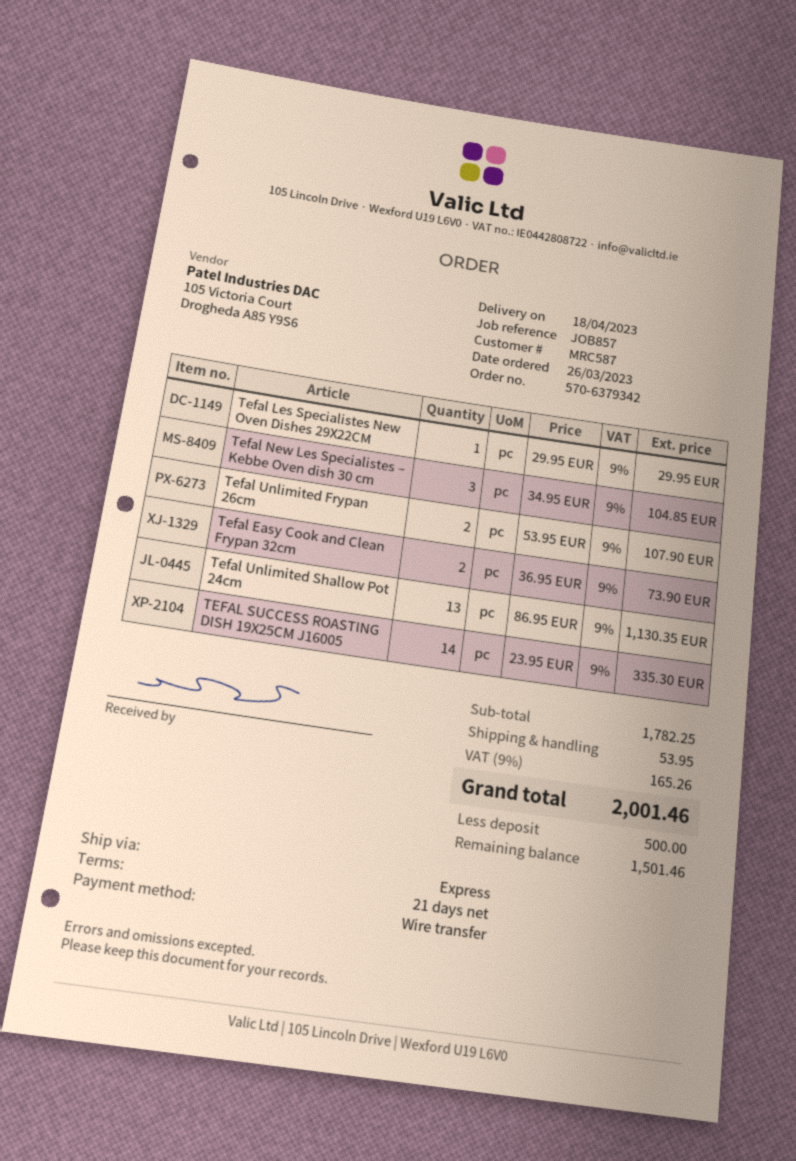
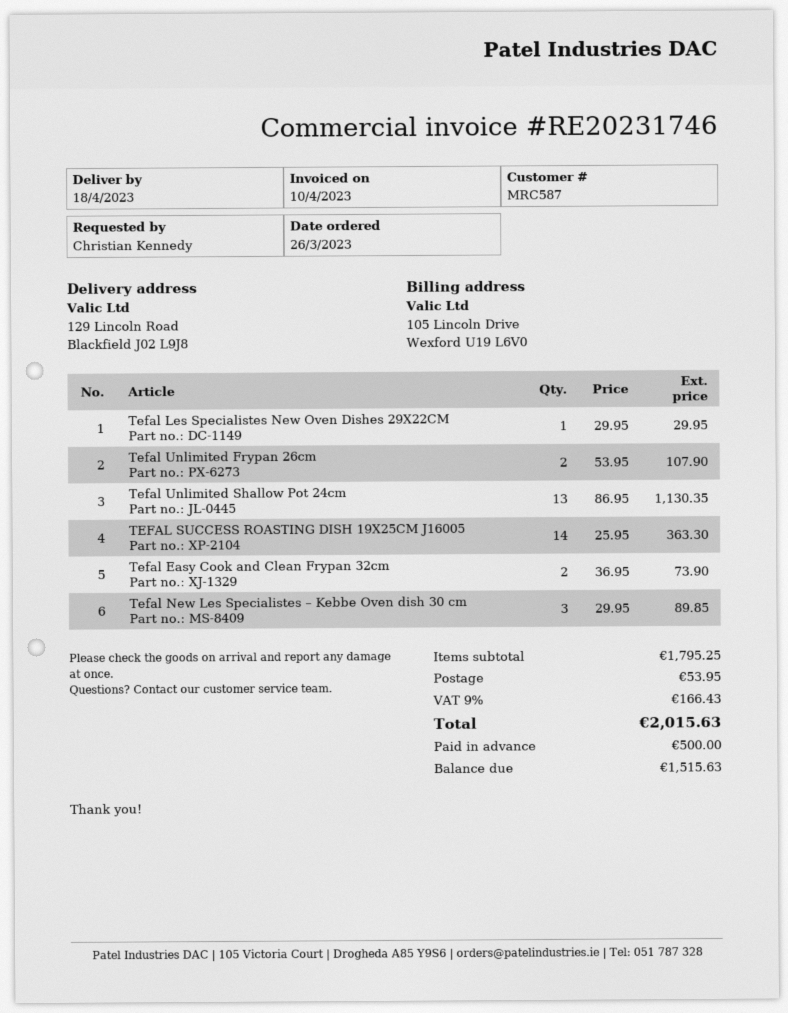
Tefal New Les Specialistes – Kebbe Oven dish 30 cm: 3 x 34.95 = 104.85 -> 3 x 29.95 = 89.85
TEFAL SUCCESS ROASTING DISH 19X25CM J16005: 14 x 23.95 = 335.30 -> 14 x 25.95 = 363.30
subtotal: 1782.25 -> 1795.25
tax: 9% = 165.26 -> 9% = 166.43
total: 2001.46 -> 2015.63
balance: 1501.46 -> 1515.63

